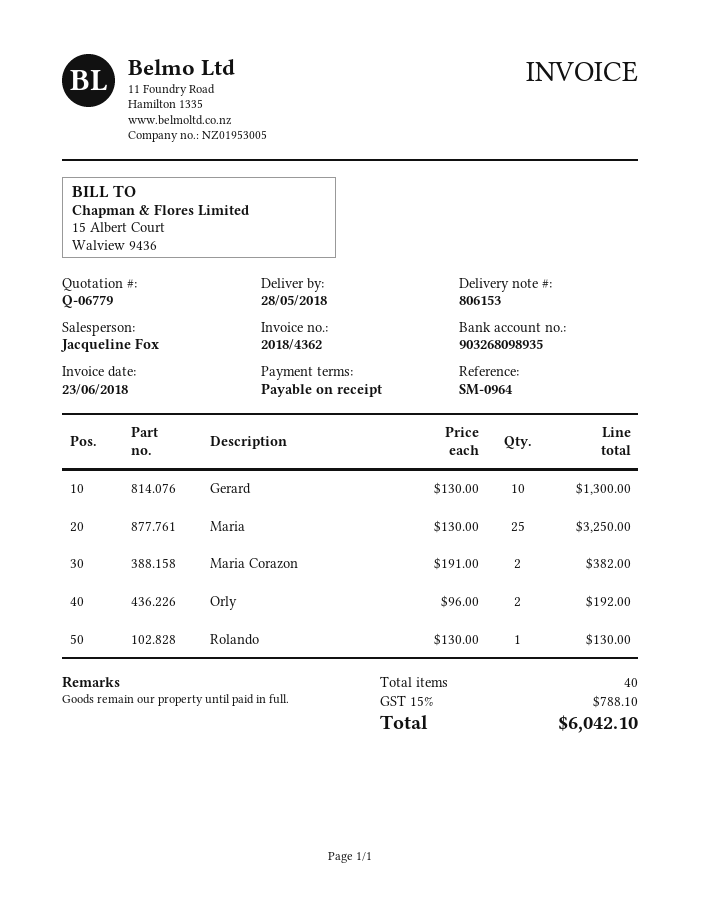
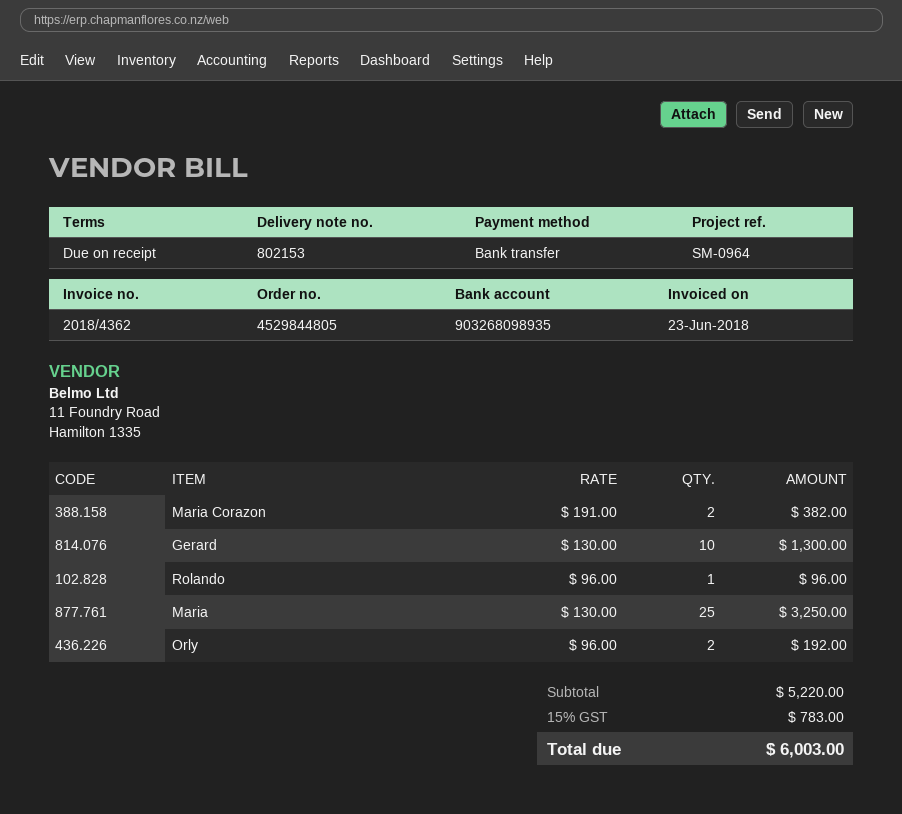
delivery note number: 806153 -> 802153
Rolando: 1 x 130.00 = 130.00 -> 1 x 96.00 = 96.00
tax: 15% = 788.10 -> 15% = 783.00
total: 6042.10 -> 6003.00

